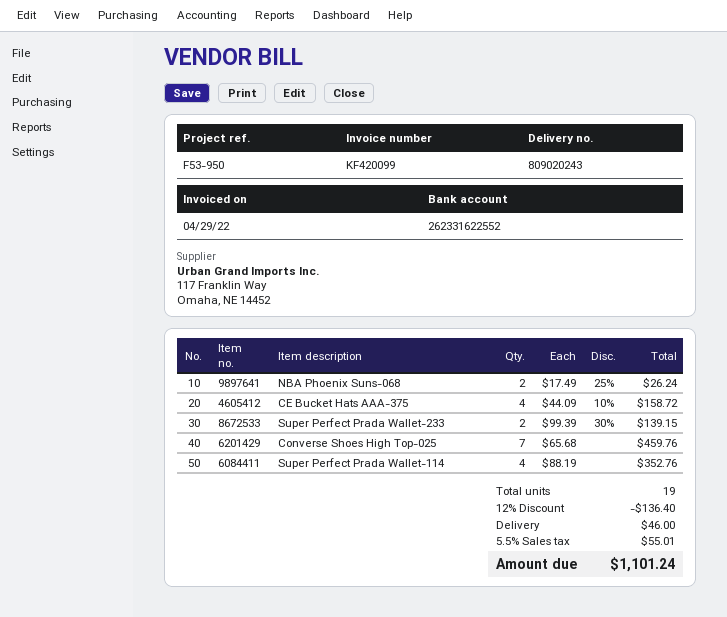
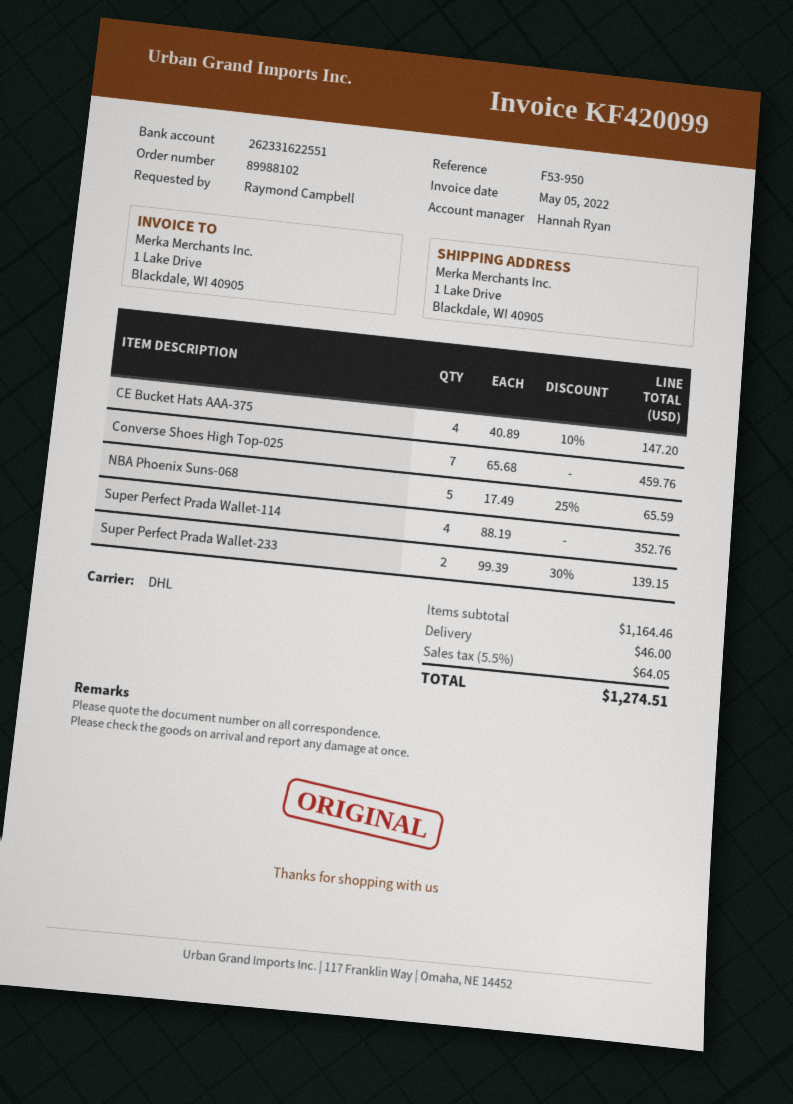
invoice date: 2022-04-29 -> 2022-05-05
bank account: 262331622552 -> 262331622551
NBA Phoenix Suns-068: 2 x 17.49 - 25% = 26.24 -> 5 x 17.49 - 25% = 65.59
CE Bucket Hats AAA-375: 4 x 44.09 - 10% = 158.72 -> 4 x 40.89 - 10% = 147.20
discount: 12% = 136.40 -> none
tax: 5.5% = 55.01 -> 5.5% = 64.05
total: 1101.24 -> 1274.51

